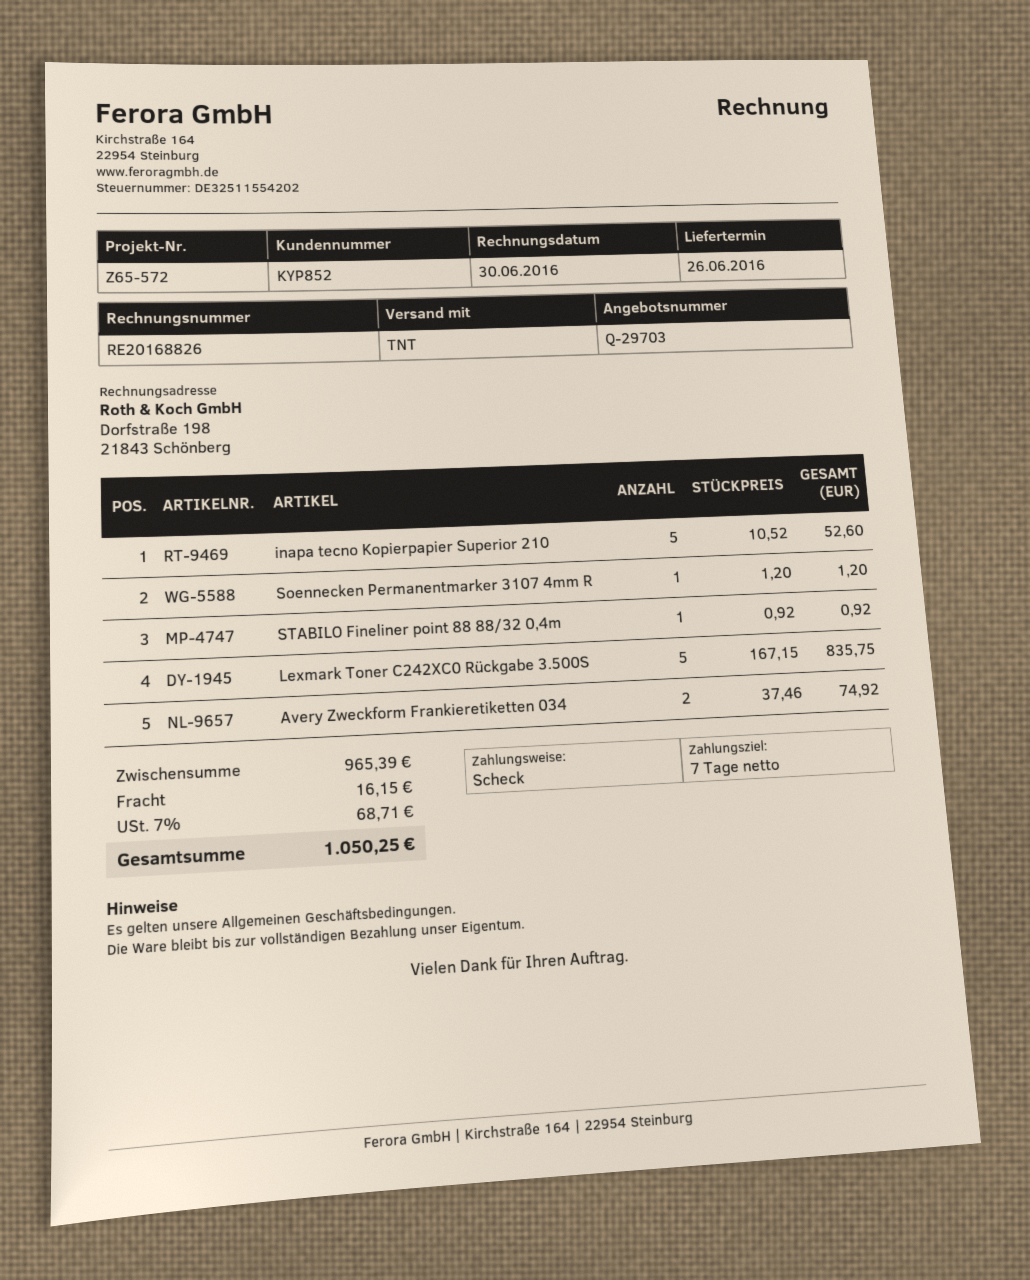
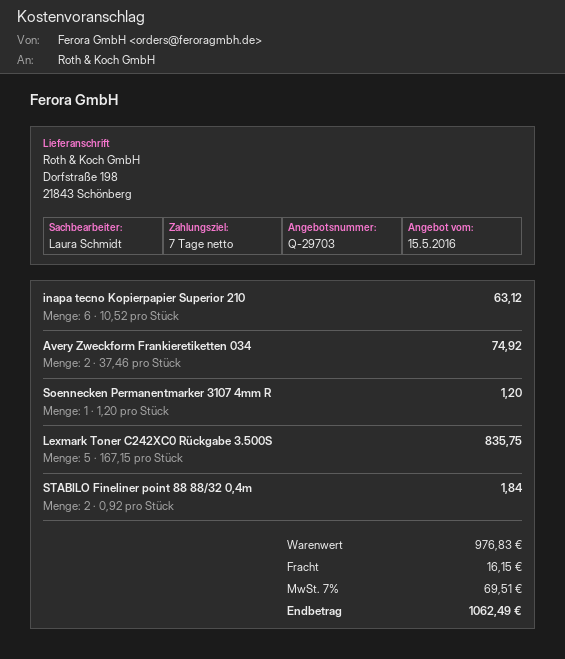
inapa tecno Kopierpapier Superior 210: 5 x 10.52 = 52.60 -> 6 x 10.52 = 63.12
STABILO Fineliner point 88 88/32 0,4m: 1 x 0.92 = 0.92 -> 2 x 0.92 = 1.84
subtotal: 965.39 -> 976.83
tax: 7% = 68.71 -> 7% = 69.51
total: 1050.25 -> 1062.49

